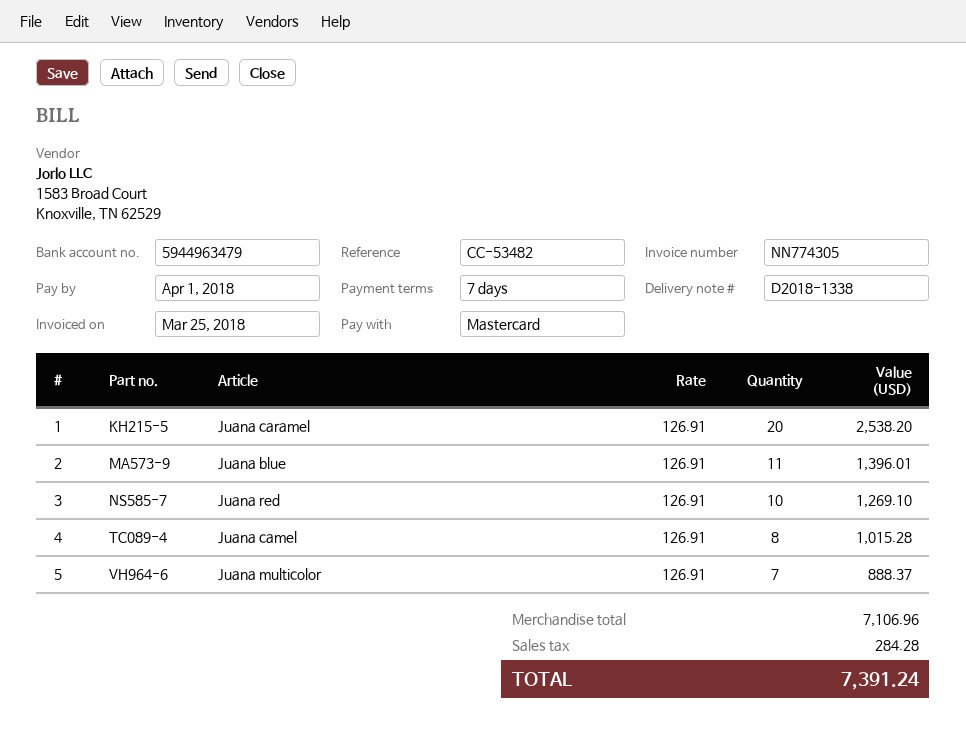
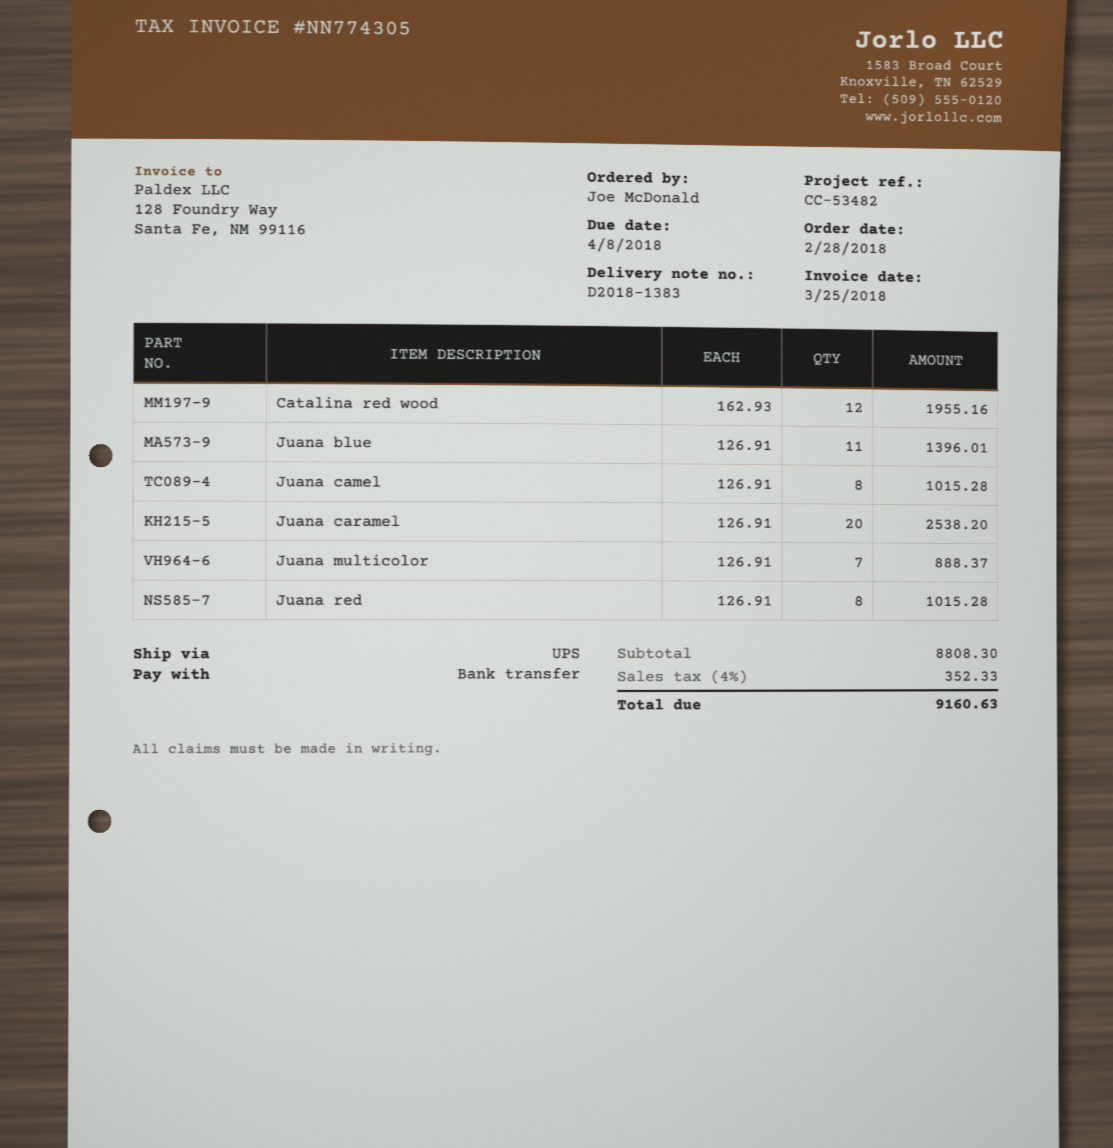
delivery note number: D2018-1338 -> D2018-1383
due date: 2018-04-01 -> 2018-04-08
payment method: Mastercard -> bank transfer
Juana red: 10 x 126.91 = 1269.10 -> 8 x 126.91 = 1015.28
Catalina red wood: none -> 12 x 162.93 = 1955.16
subtotal: 7106.96 -> 8808.30
tax: 284.28 -> 352.33
total: 7391.24 -> 9160.63

